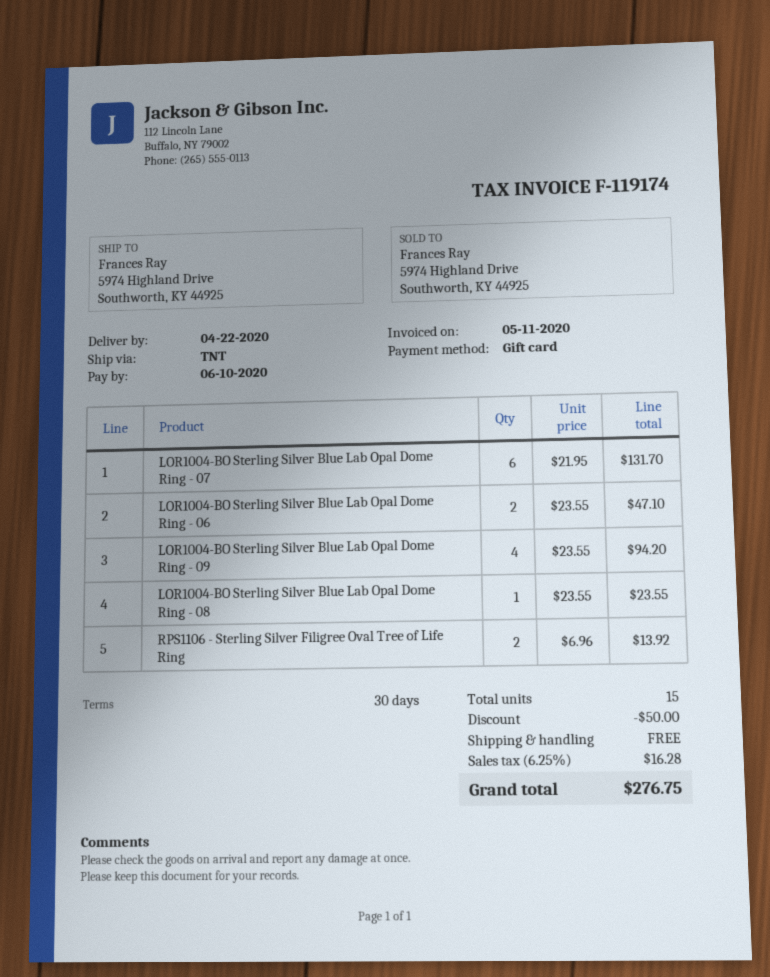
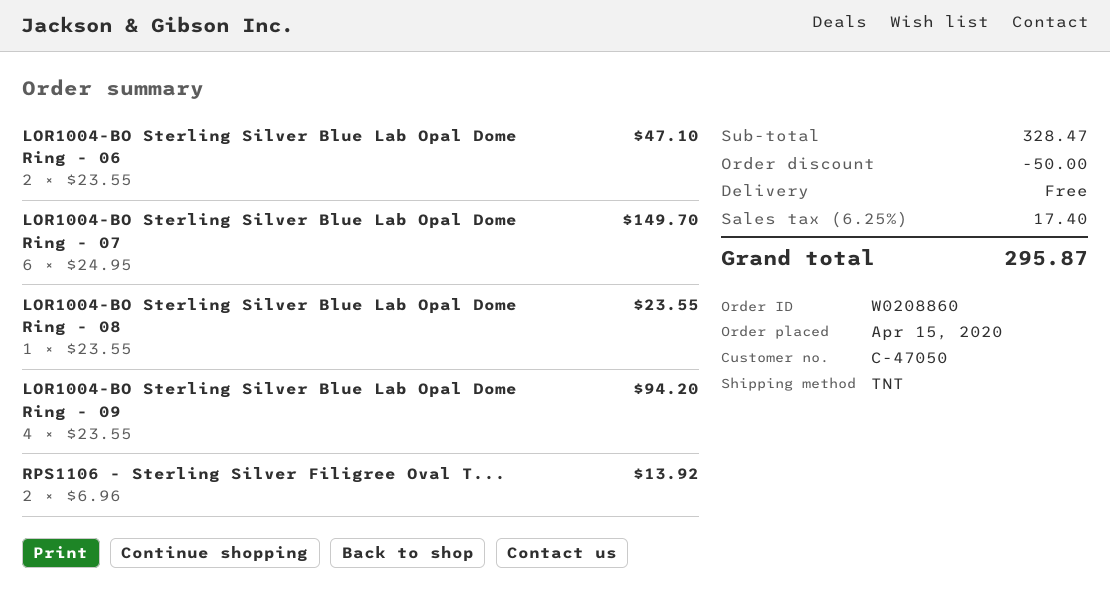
LOR1004-BO Sterling Silver Blue Lab Opal Dome Ring - 07: 6 x 21.95 = 131.70 -> 6 x 24.95 = 149.70
tax: 6.25% = 16.28 -> 6.25% = 17.40
total: 276.75 -> 295.87

